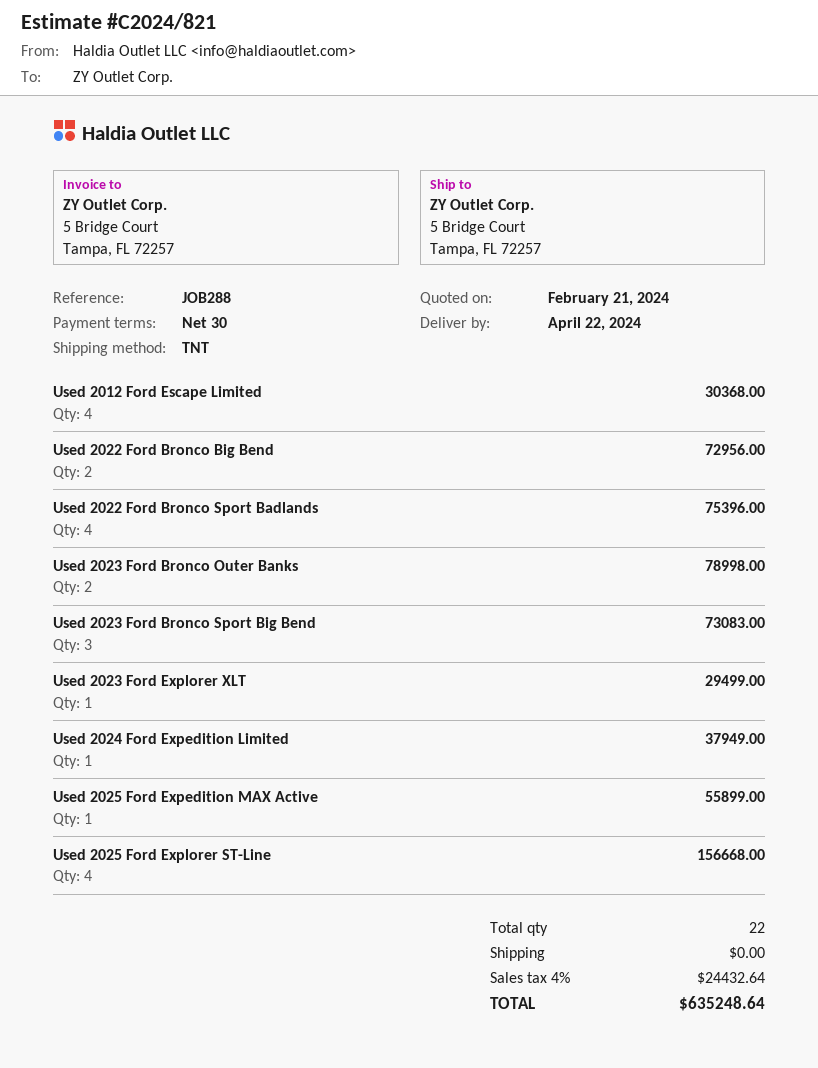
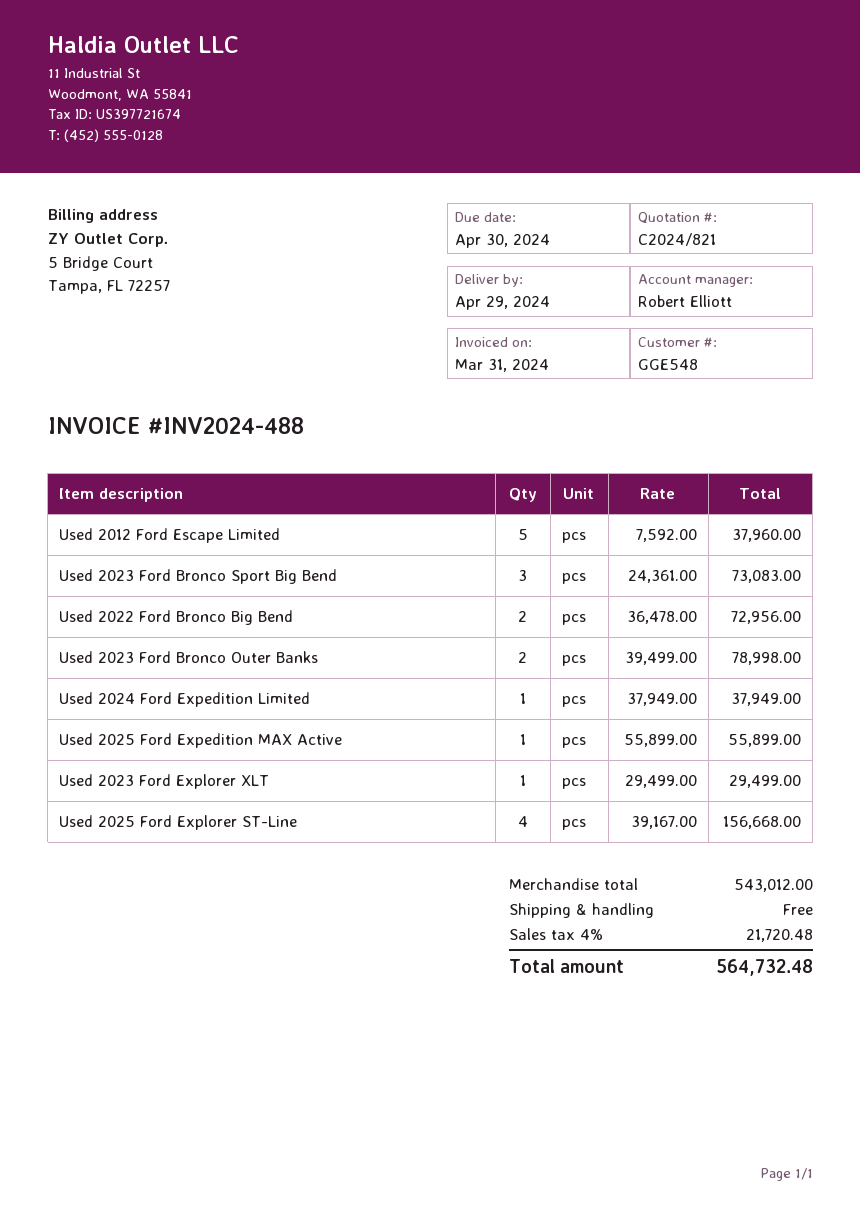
delivery date: 2024-04-22 -> 2024-04-29
Used 2012 Ford Escape Limited: 4 for 30368.00 -> 5 for 37960.00
Used 2022 Ford Bronco Sport Badlands: 4 for 75396.00 -> none
tax: 4% = 24432.64 -> 4% = 21720.48
total: 635248.64 -> 564732.48

